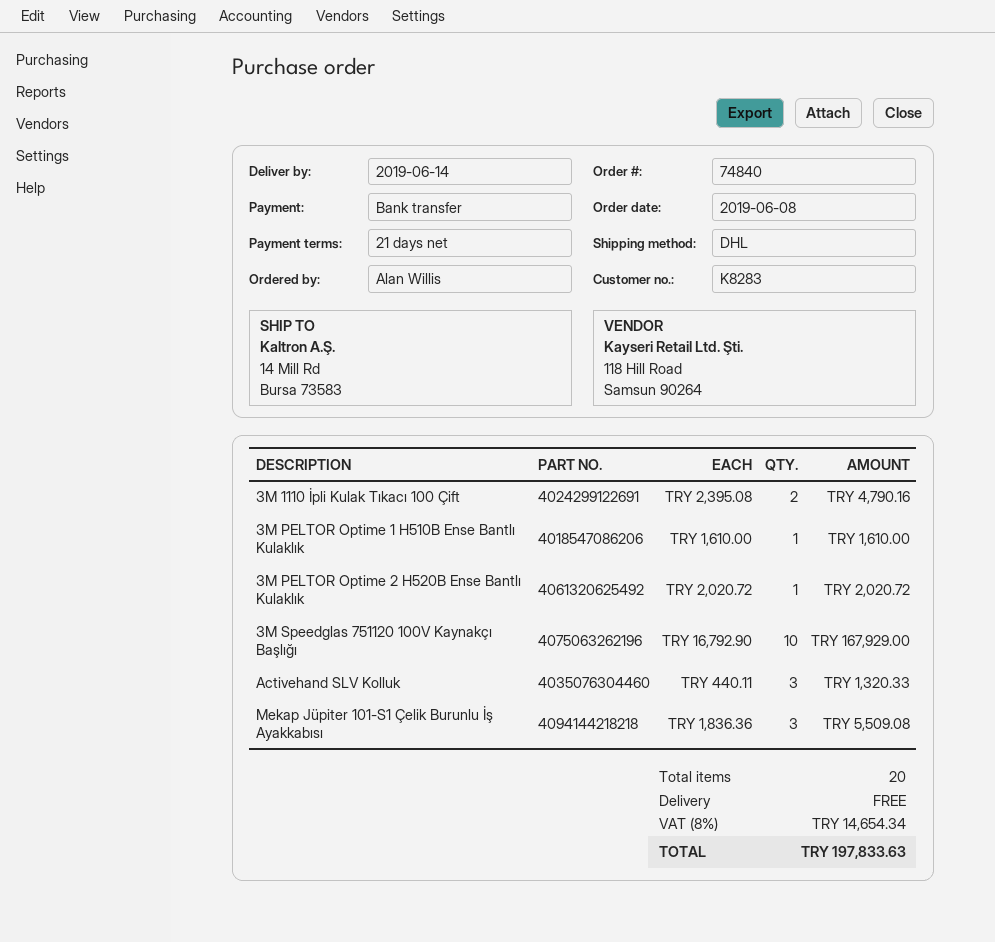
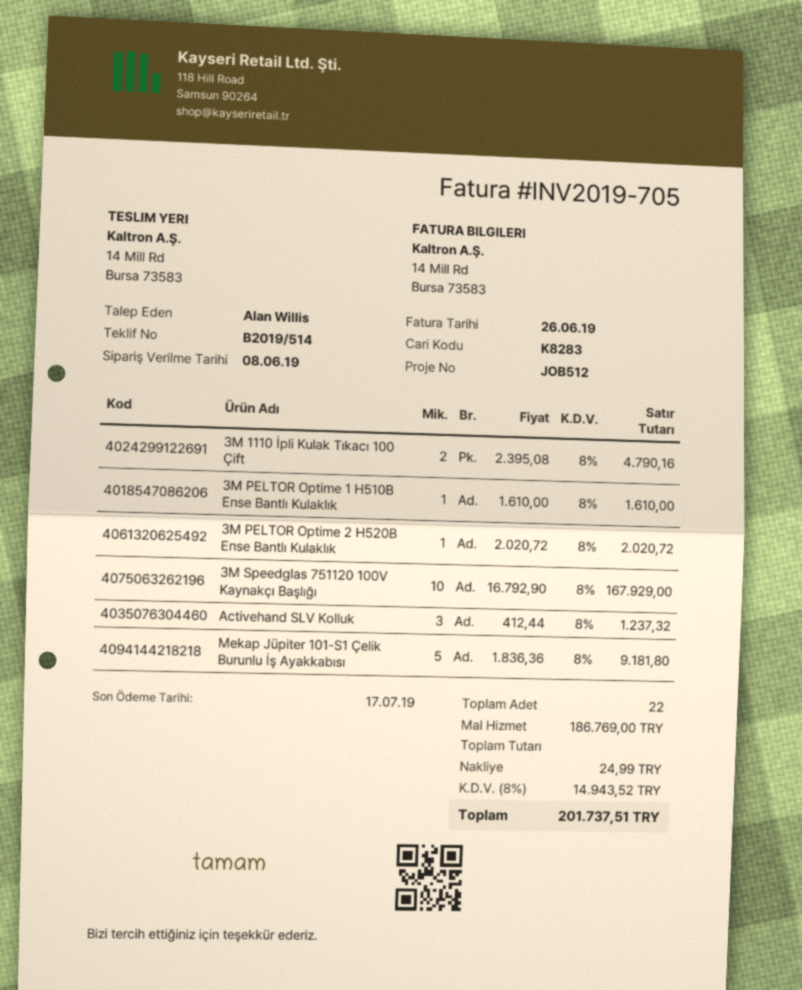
Activehand SLV Kolluk: 3 x 440.11 = 1320.33 -> 3 x 412.44 = 1237.32
Mekap Jüpiter 101-S1 Çelik Burunlu İş Ayakkabısı: 3 x 1836.36 = 5509.08 -> 5 x 1836.36 = 9181.80
total quantity: 20 -> 22
shipping: 0.00 -> 24.99
tax: 8% = 14654.34 -> 8% = 14943.52
total: 197833.63 -> 201737.51

